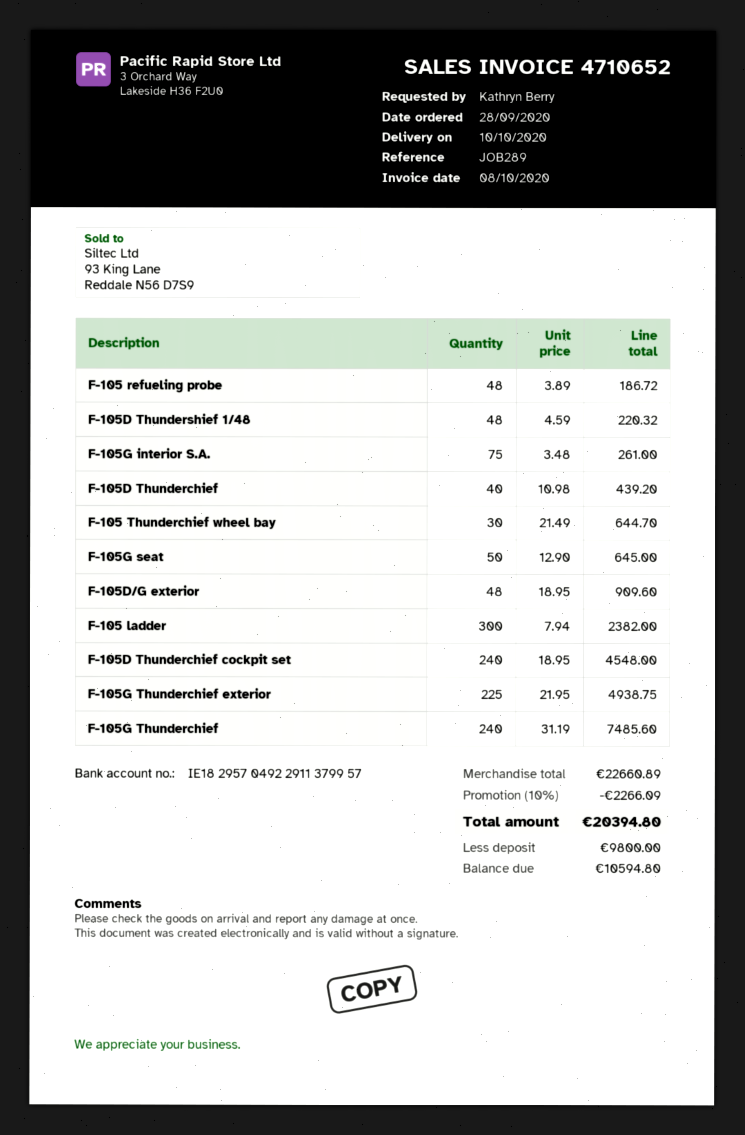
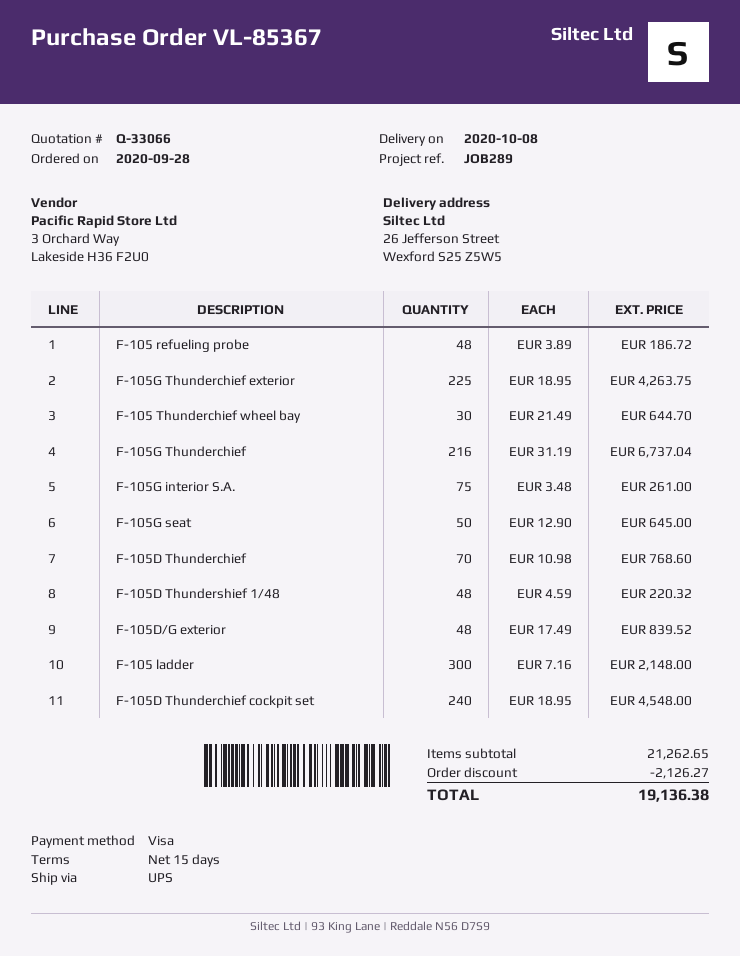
delivery date: 2020-10-10 -> 2020-10-08
F-105D Thunderchief: 40 x 10.98 = 439.20 -> 70 x 10.98 = 768.60
F-105D/G exterior: 48 x 18.95 = 909.60 -> 48 x 17.49 = 839.52
F-105 ladder: 300 x 7.94 = 2382.00 -> 300 x 7.16 = 2148.00
F-105G Thunderchief exterior: 225 x 21.95 = 4938.75 -> 225 x 18.95 = 4263.75
F-105G Thunderchief: 240 x 31.19 = 7485.60 -> 216 x 31.19 = 6737.04
subtotal: 22660.89 -> 21262.65
discount: 2266.09 -> 2126.27
total: 20394.80 -> 19136.38

